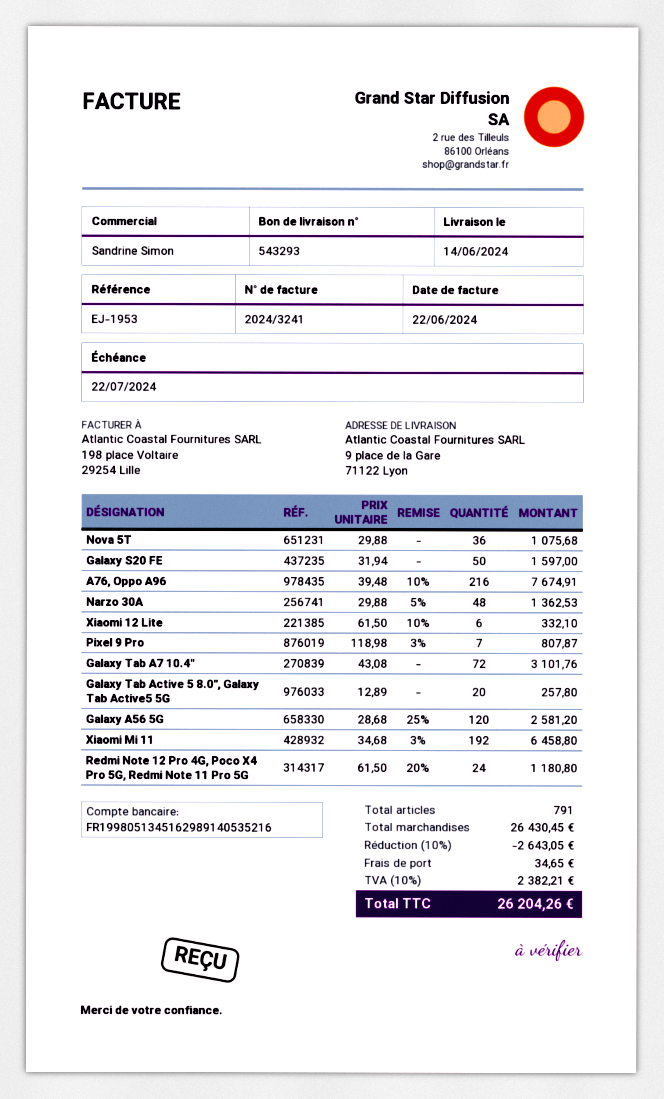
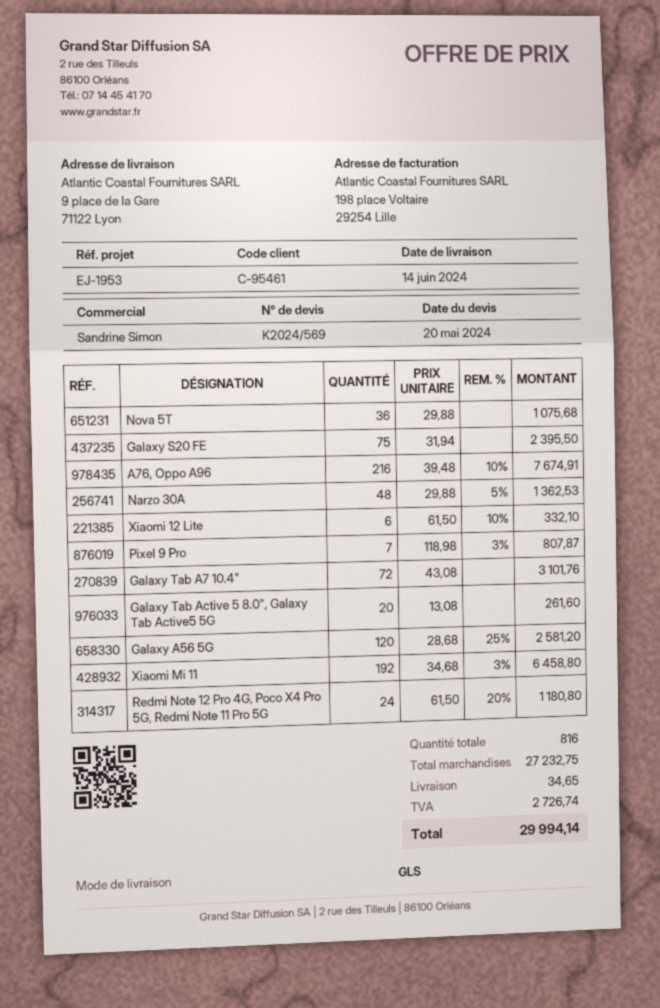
Galaxy S20 FE: 50 x 31.94 = 1597.00 -> 75 x 31.94 = 2395.50
Galaxy Tab Active 5 8.0", Galaxy Tab Active5 5G: 20 x 12.89 = 257.80 -> 20 x 13.08 = 261.60
total quantity: 791 -> 816
subtotal: 26430.45 -> 27232.75
discount: 10% = 2643.05 -> none
tax: 2382.21 -> 2726.74
total: 26204.26 -> 29994.14

